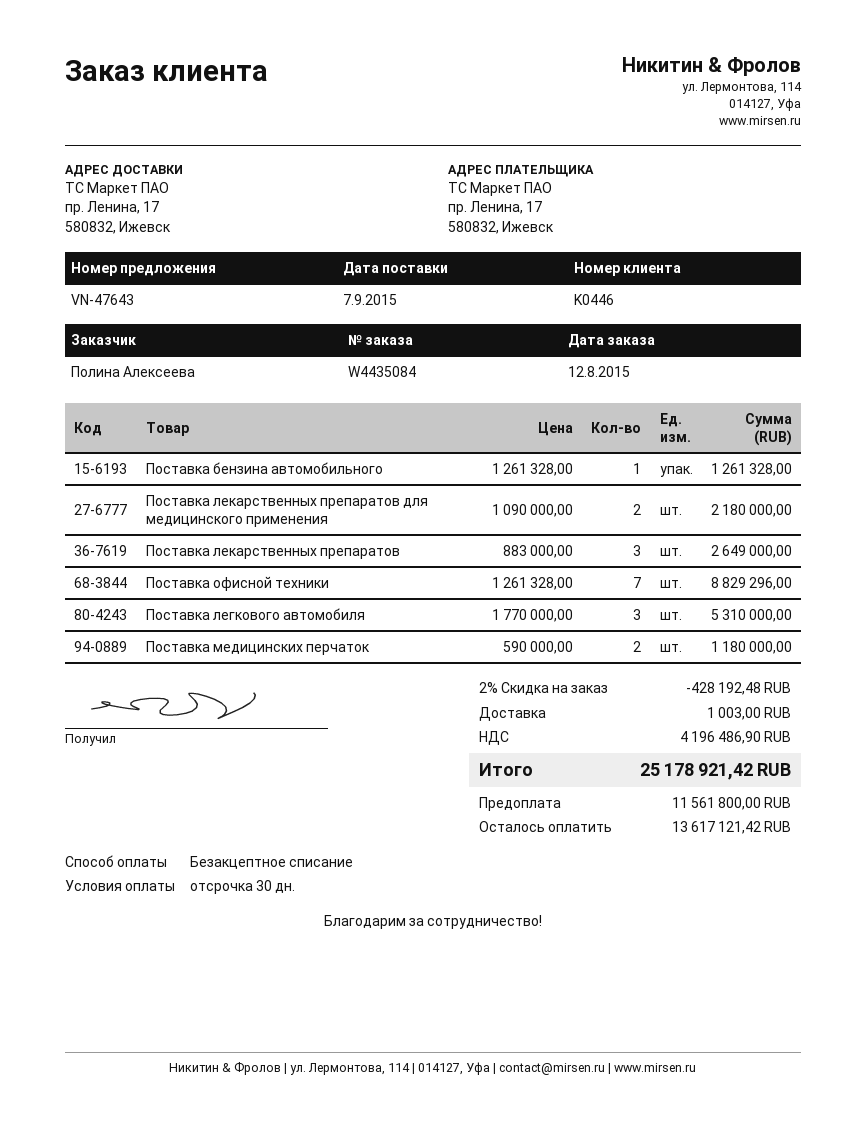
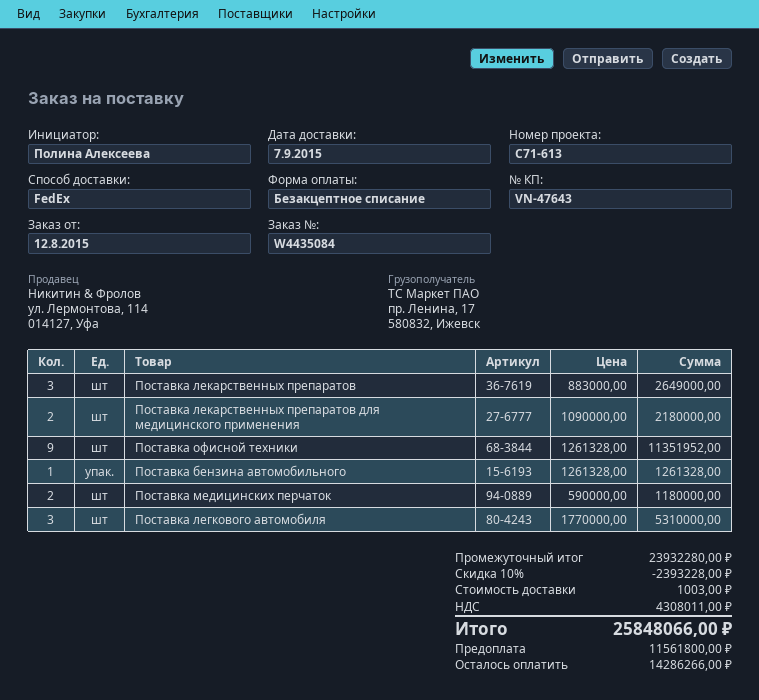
Поставка офисной техники: 7 x 1261328.00 = 8829296.00 -> 9 x 1261328.00 = 11351952.00
discount: 2% = 428192.48 -> 10% = 2393228.00
tax: 4196486.90 -> 4308011.00
total: 25178921.42 -> 25848066.00
balance: 13617121.42 -> 14286266.00

